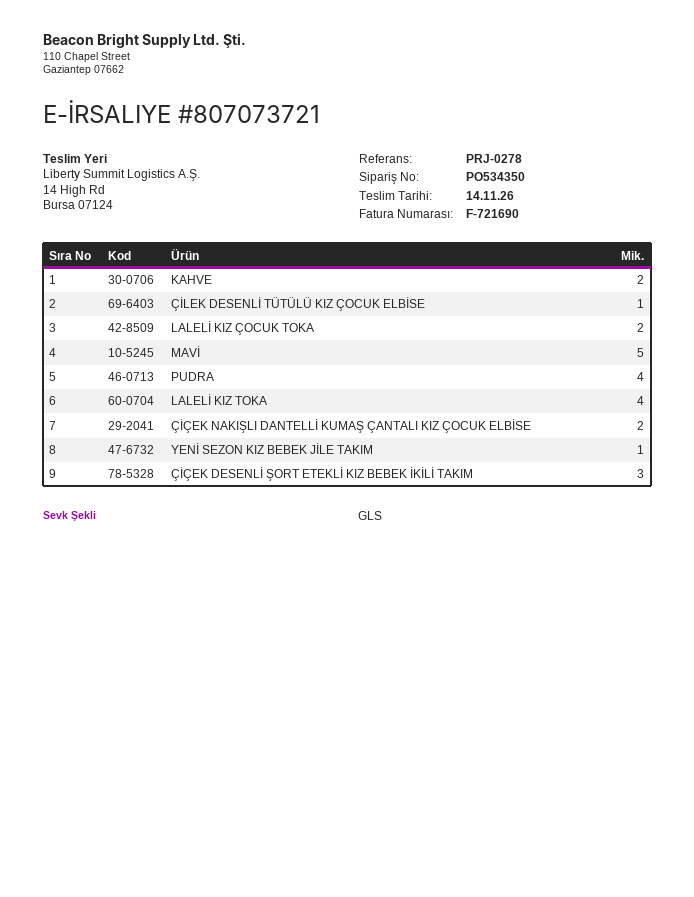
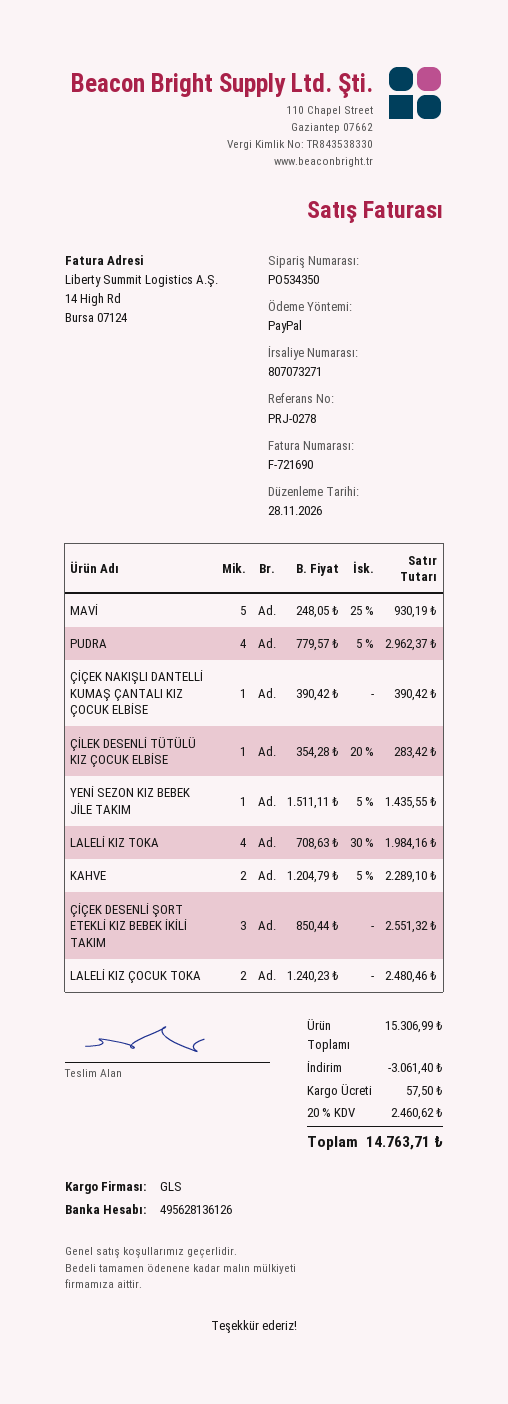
delivery note number: 807073721 -> 807073271
ÇİÇEK NAKIŞLI DANTELLİ KUMAŞ ÇANTALI KIZ ÇOCUK ELBİSE: 2 -> 1

